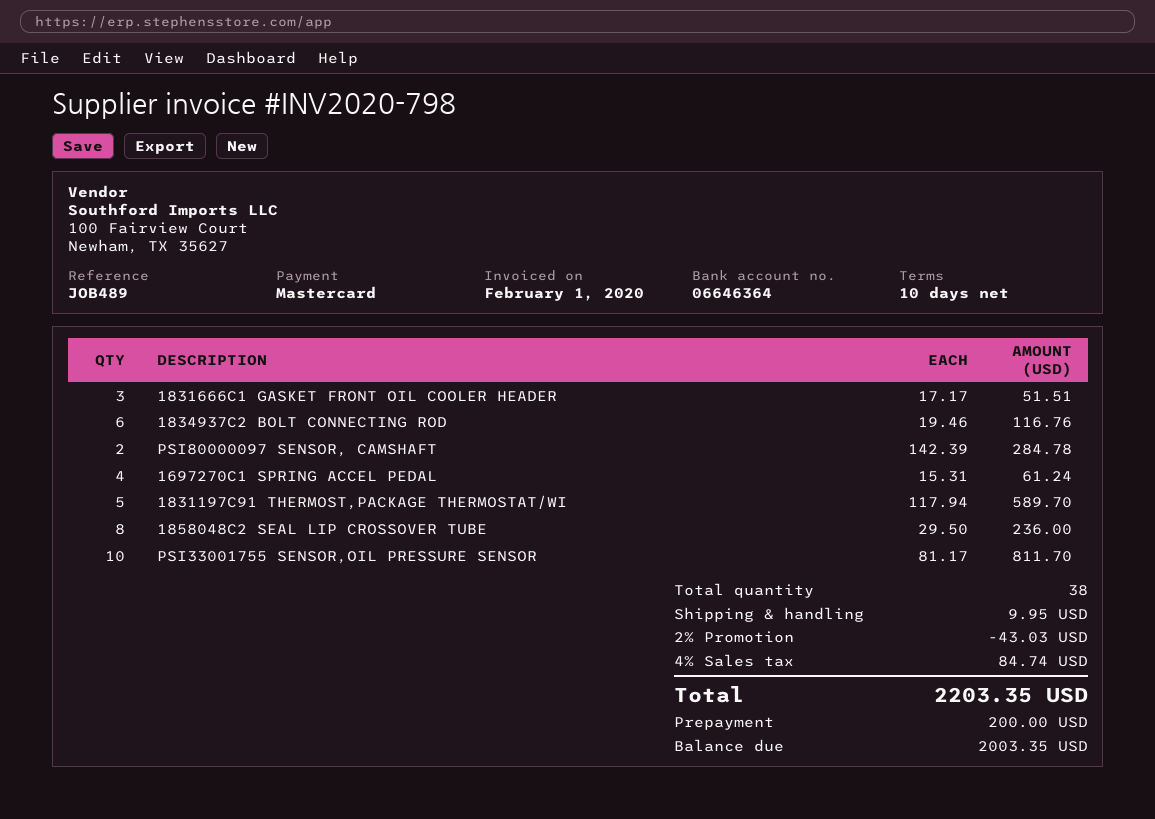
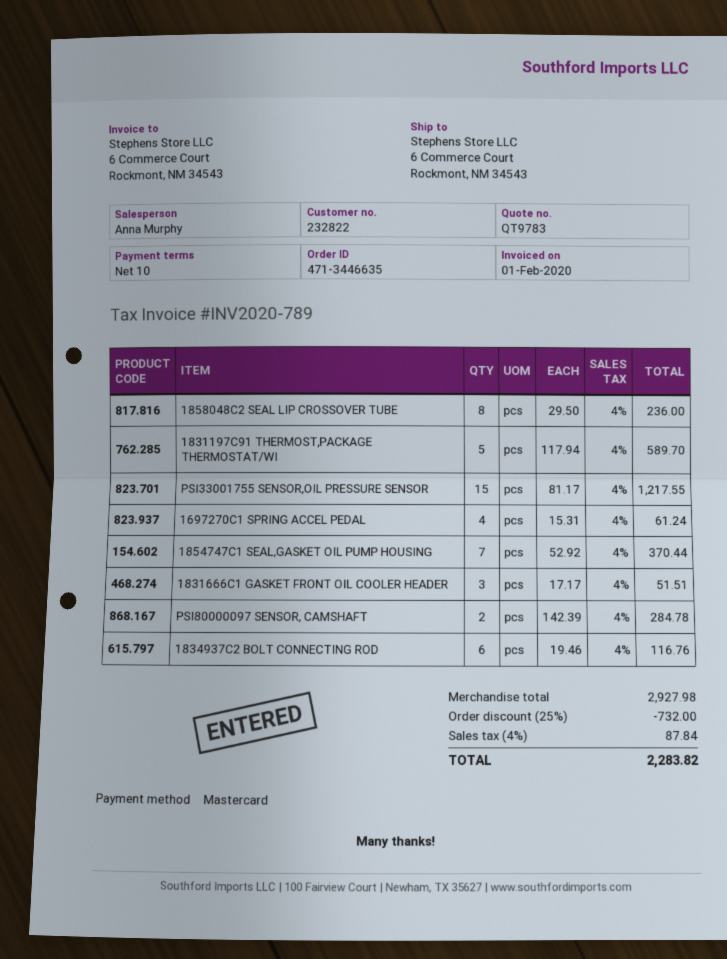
invoice number: INV2020-798 -> INV2020-789
PSI33001755 SENSOR,OIL PRESSURE SENSOR: 10 x 81.17 = 811.70 -> 15 x 81.17 = 1217.55
1854747C1 SEAL,GASKET OIL PUMP HOUSING: none -> 7 x 52.92 = 370.44
discount: 2% = 43.03 -> 25% = 732.00
shipping: 9.95 -> none
tax: 4% = 84.74 -> 4% = 87.84
total: 2203.35 -> 2283.82

